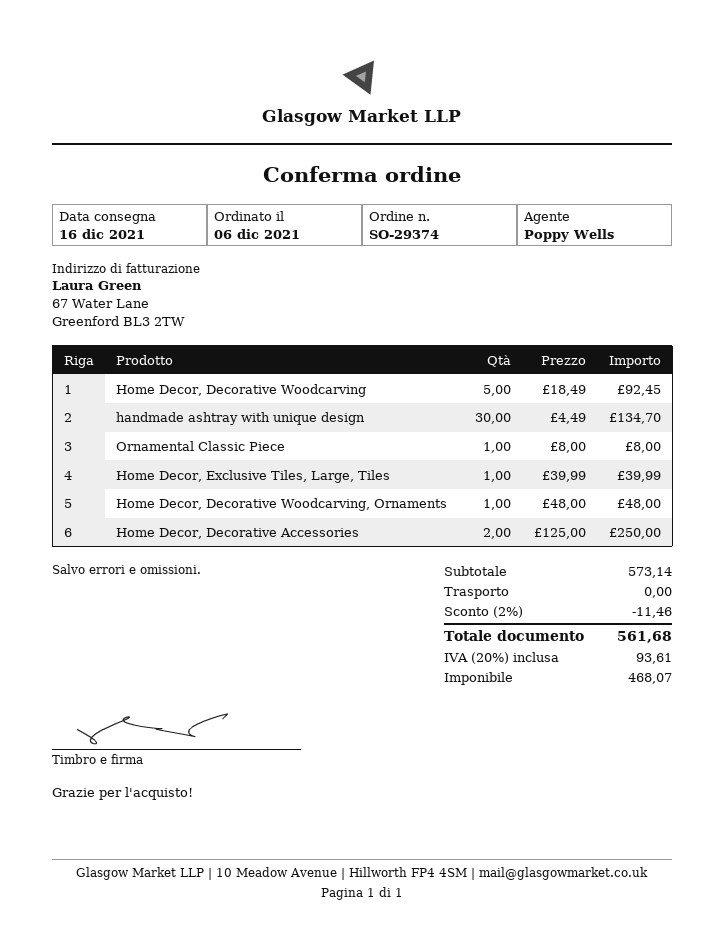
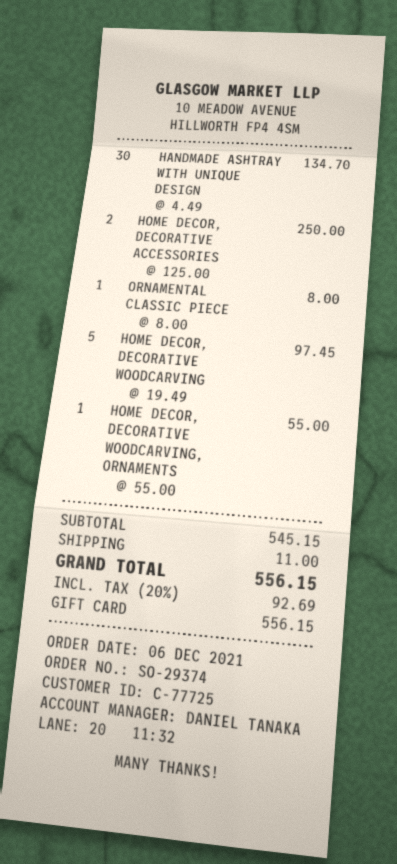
sales rep: Poppy Wells -> DANIEL TANAKA
Home Decor, Decorative Woodcarving: 5 x 18.49 = 92.45 -> 5 x 19.49 = 97.45
Home Decor, Exclusive Tiles, Large, Tiles: 1 x 39.99 = 39.99 -> none
Home Decor, Decorative Woodcarving, Ornaments: 1 x 48.00 = 48.00 -> 1 x 55.00 = 55.00
subtotal: 573.14 -> 545.15
discount: 2% = 11.46 -> none
shipping: 0.00 -> 11.00
tax: 20% = 93.61 -> 20% = 92.69
total: 561.68 -> 556.15

